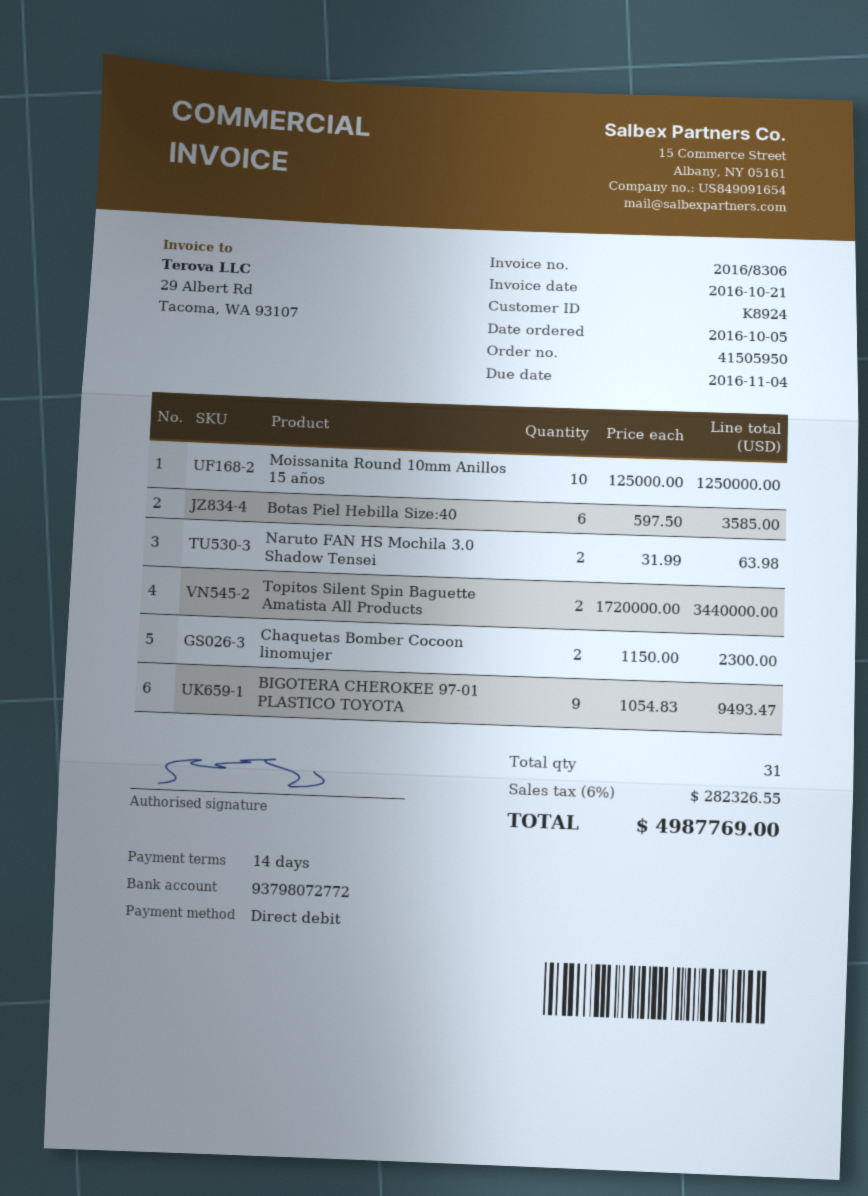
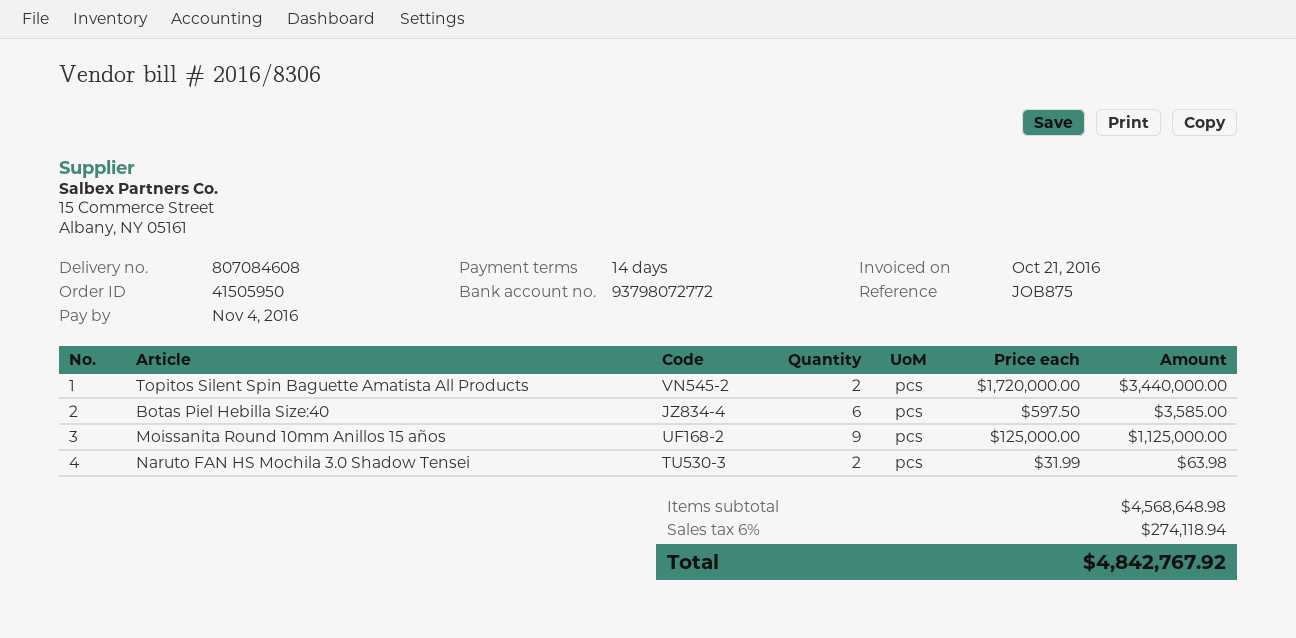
Moissanita Round 10mm Anillos 15 años: 10 x 125000.00 = 1250000.00 -> 9 x 125000.00 = 1125000.00
Chaquetas Bomber Cocoon linomujer: 2 x 1150.00 = 2300.00 -> none
BIGOTERA CHEROKEE 97-01 PLASTICO TOYOTA: 9 x 1054.83 = 9493.47 -> none
tax: 6% = 282326.55 -> 6% = 274118.94
total: 4987769.00 -> 4842767.92

